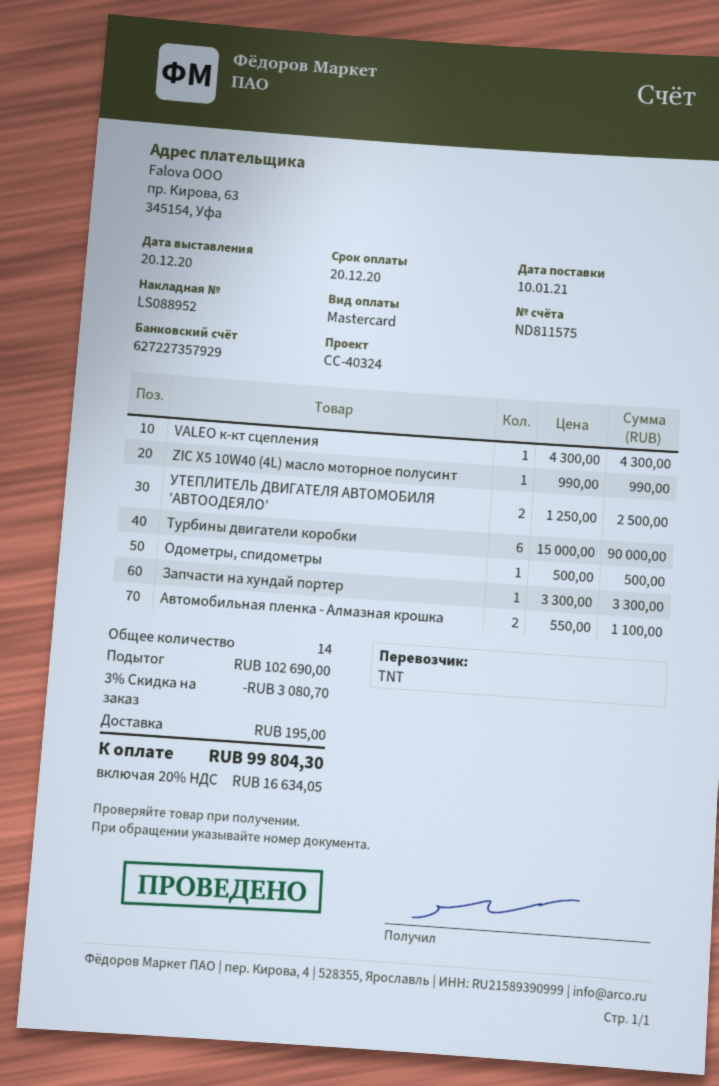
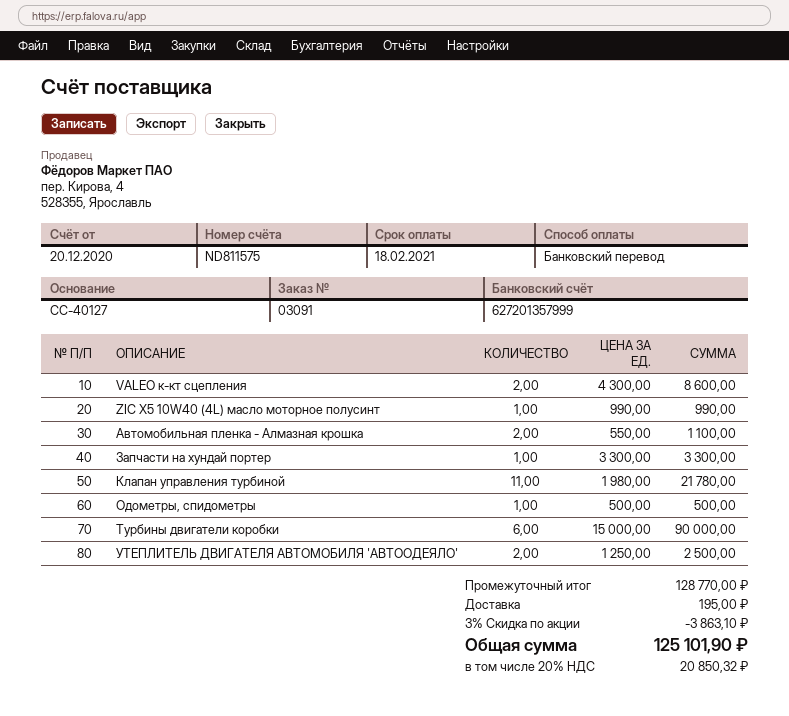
due date: 2020-12-20 -> 2021-02-18
reference: CC-40324 -> CC-40127
payment method: Mastercard -> bank transfer
bank account: 627227357929 -> 627201357999
VALEO к-кт сцепления: 1 x 4300.00 = 4300.00 -> 2 x 4300.00 = 8600.00
Клапан управления турбиной: none -> 11 x 1980.00 = 21780.00
subtotal: 102690.00 -> 128770.00
discount: 3% = 3080.70 -> 3% = 3863.10
tax: 20% = 16634.05 -> 20% = 20850.32
total: 99804.30 -> 125101.90

